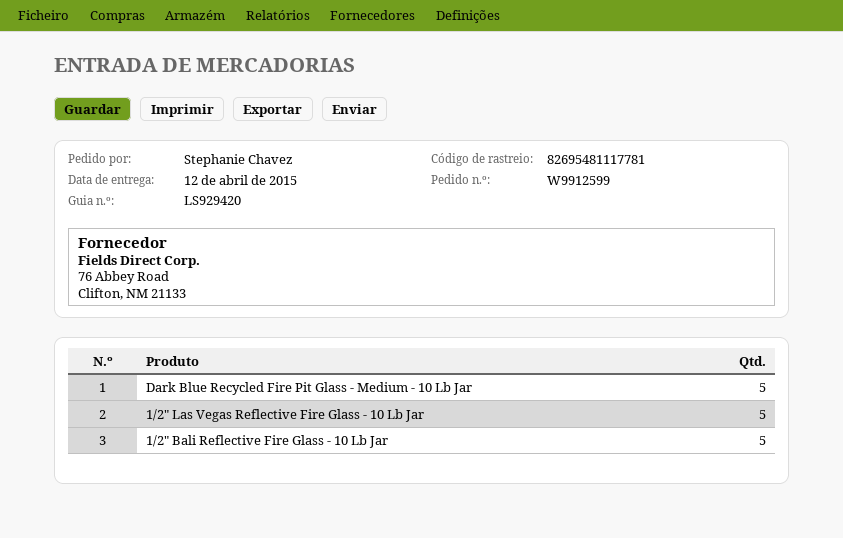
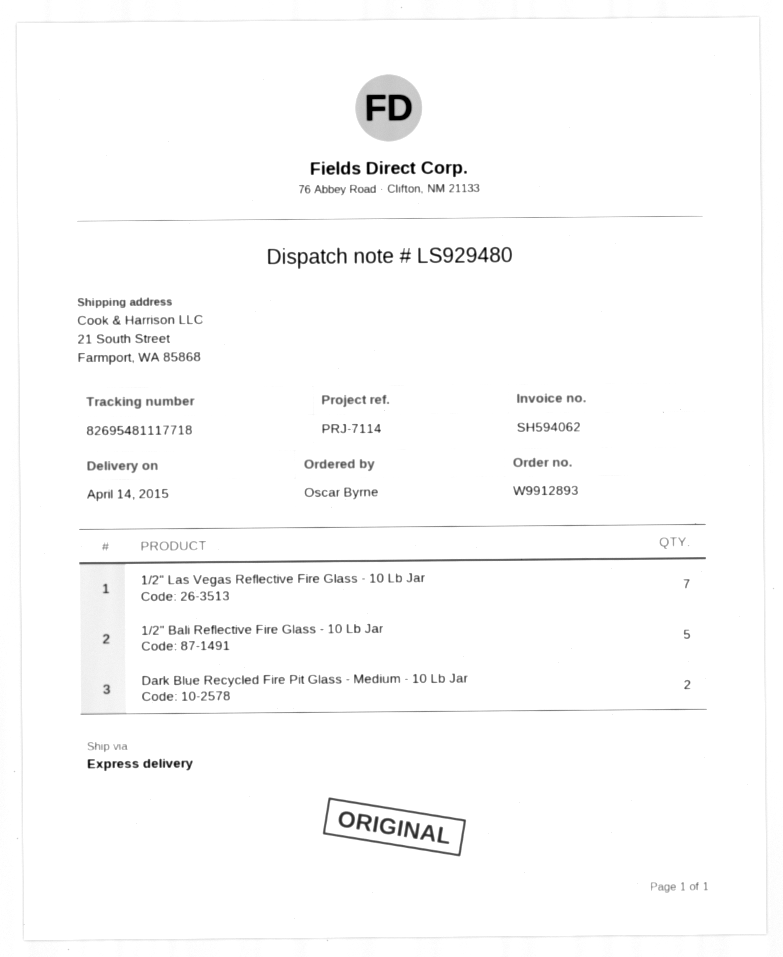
order number: W9912599 -> W9912893
delivery note number: LS929420 -> LS929480
delivery date: 2015-04-12 -> 2015-04-14
ordered by: Stephanie Chavez -> Oscar Byrne
tracking number: 82695481117781 -> 82695481117718
Dark Blue Recycled Fire Pit Glass - Medium - 10 Lb Jar: 5 -> 2
1/2" Las Vegas Reflective Fire Glass - 10 Lb Jar: 5 -> 7

